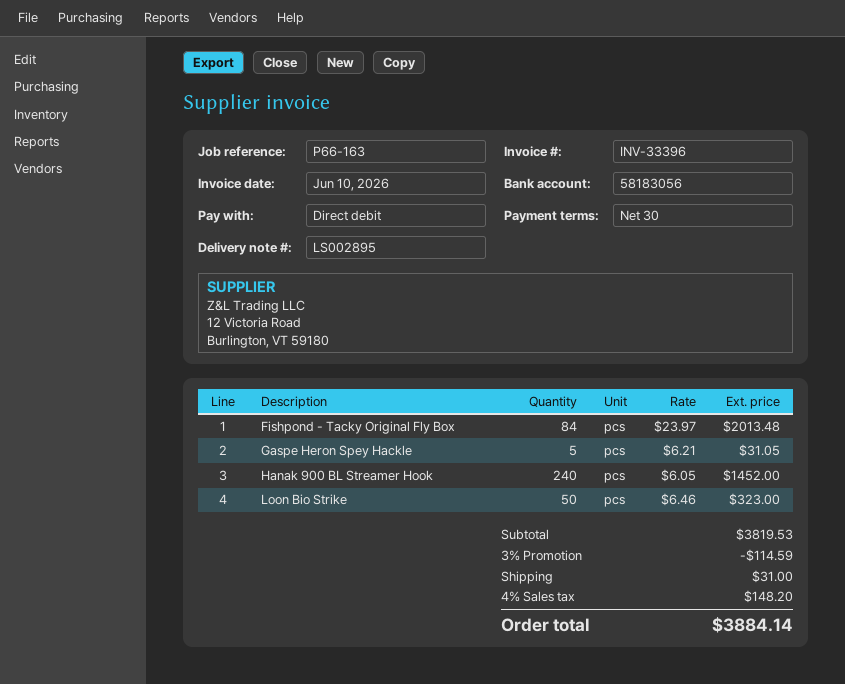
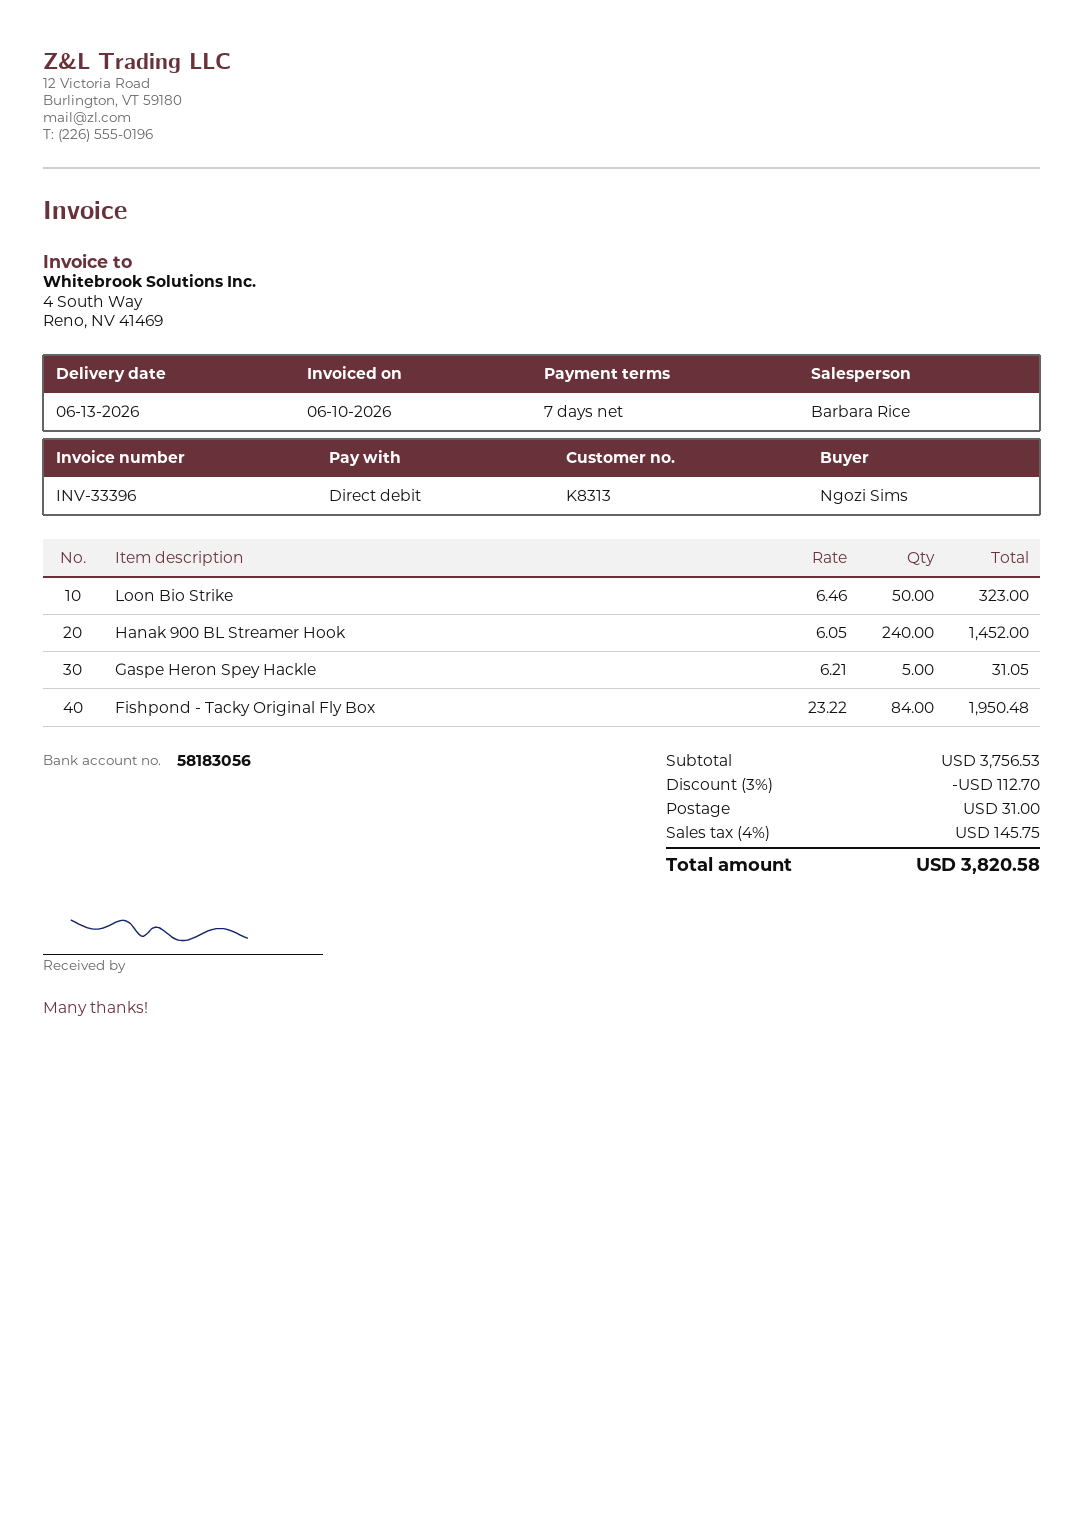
payment terms: 30 days -> 7 days
Fishpond - Tacky Original Fly Box: 84 x 23.97 = 2013.48 -> 84 x 23.22 = 1950.48
subtotal: 3819.53 -> 3756.53
discount: 3% = 114.59 -> 3% = 112.70
tax: 4% = 148.20 -> 4% = 145.75
total: 3884.14 -> 3820.58

